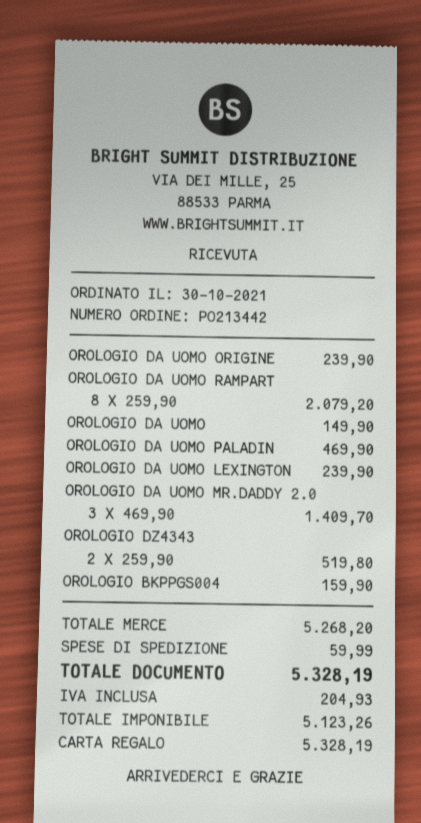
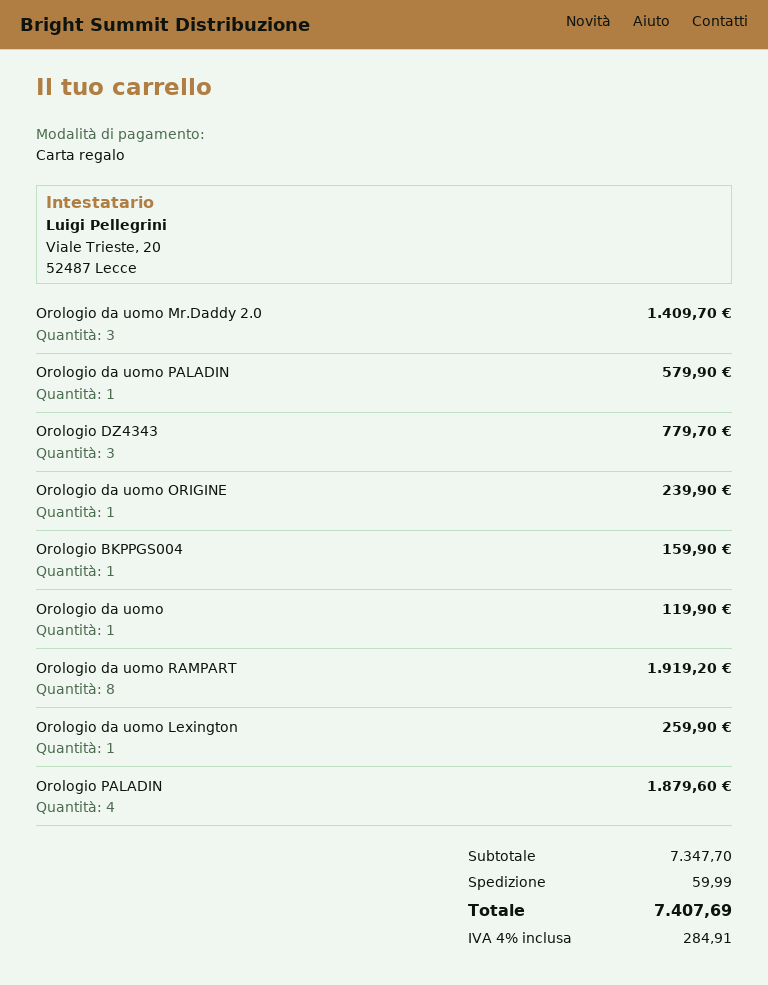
OROLOGIO DA UOMO RAMPART: 8 for 2079.20 -> 8 for 1919.20
OROLOGIO DA UOMO: 1 for 149.90 -> 1 for 119.90
OROLOGIO DA UOMO PALADIN: 1 for 469.90 -> 1 for 579.90
OROLOGIO DA UOMO LEXINGTON: 1 for 239.90 -> 1 for 259.90
OROLOGIO DZ4343: 2 for 519.80 -> 3 for 779.70
Orologio PALADIN: none -> 4 for 1879.60
subtotal: 5268.20 -> 7347.70
tax: 204.93 -> 284.91
total: 5328.19 -> 7407.69

